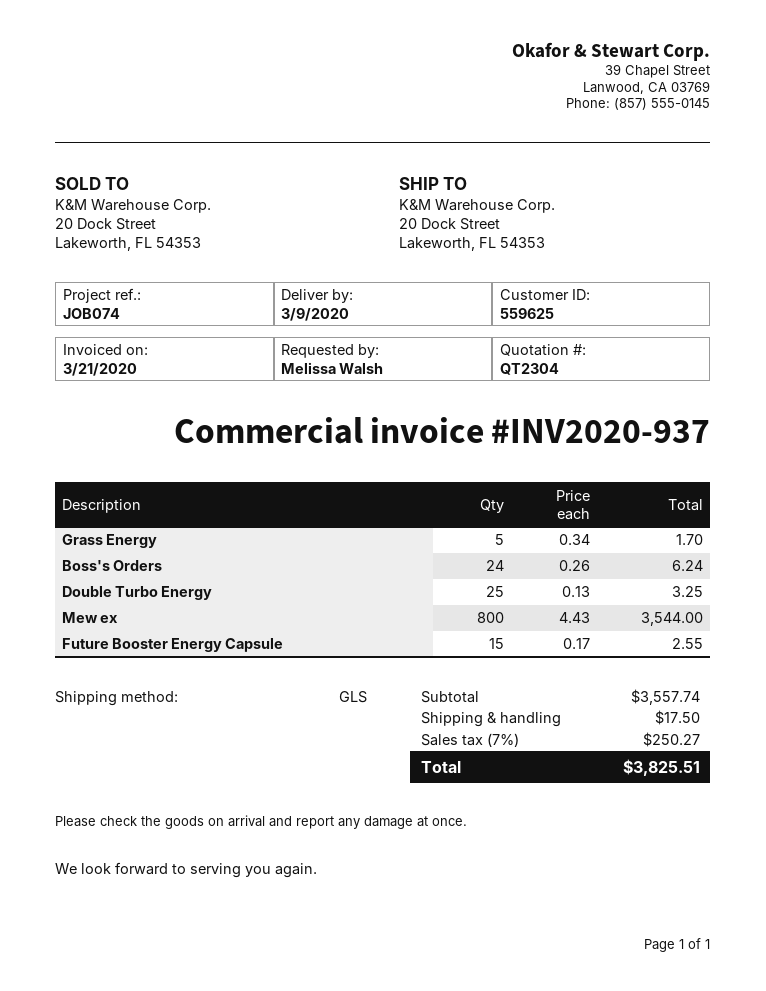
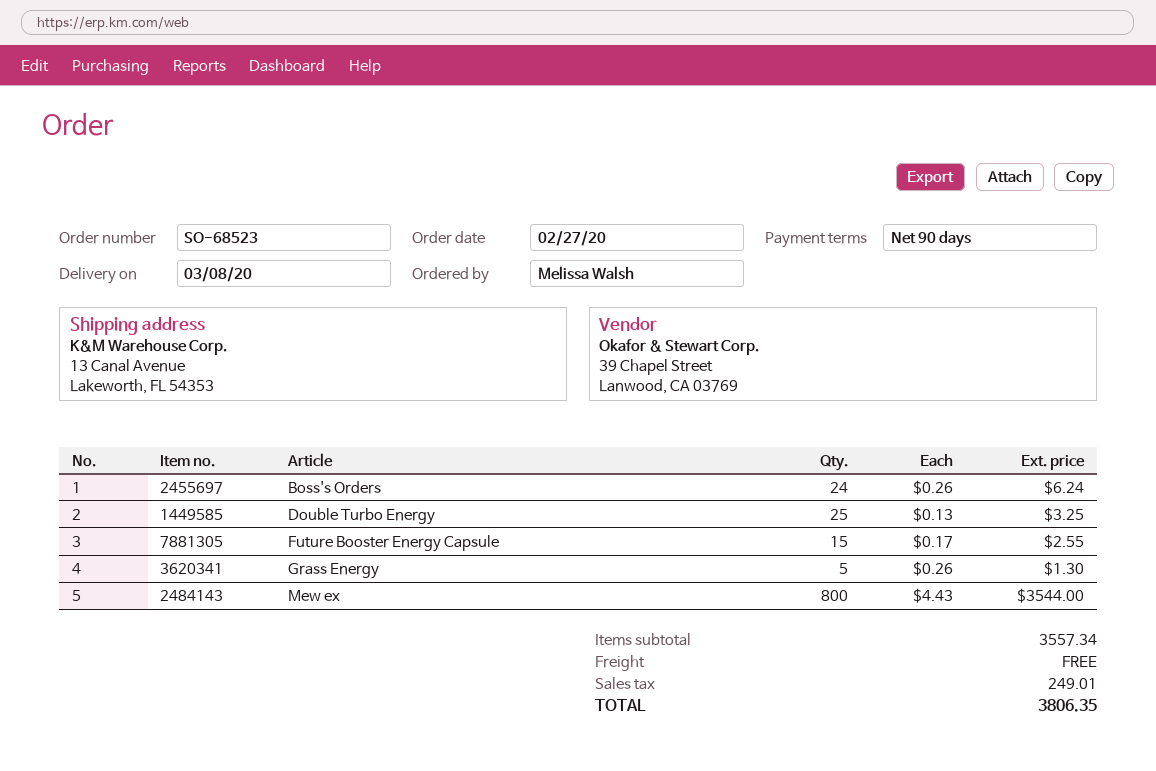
delivery date: 2020-03-09 -> 2020-03-08
ship to: 20 Dock Street, Lakeworth, FL 54353 -> 13 Canal Avenue, Lakeworth, FL 54353
Grass Energy: 5 x 0.34 = 1.70 -> 5 x 0.26 = 1.30
subtotal: 3557.74 -> 3557.34
shipping: 17.50 -> 0.00
tax: 250.27 -> 249.01
total: 3825.51 -> 3806.35

